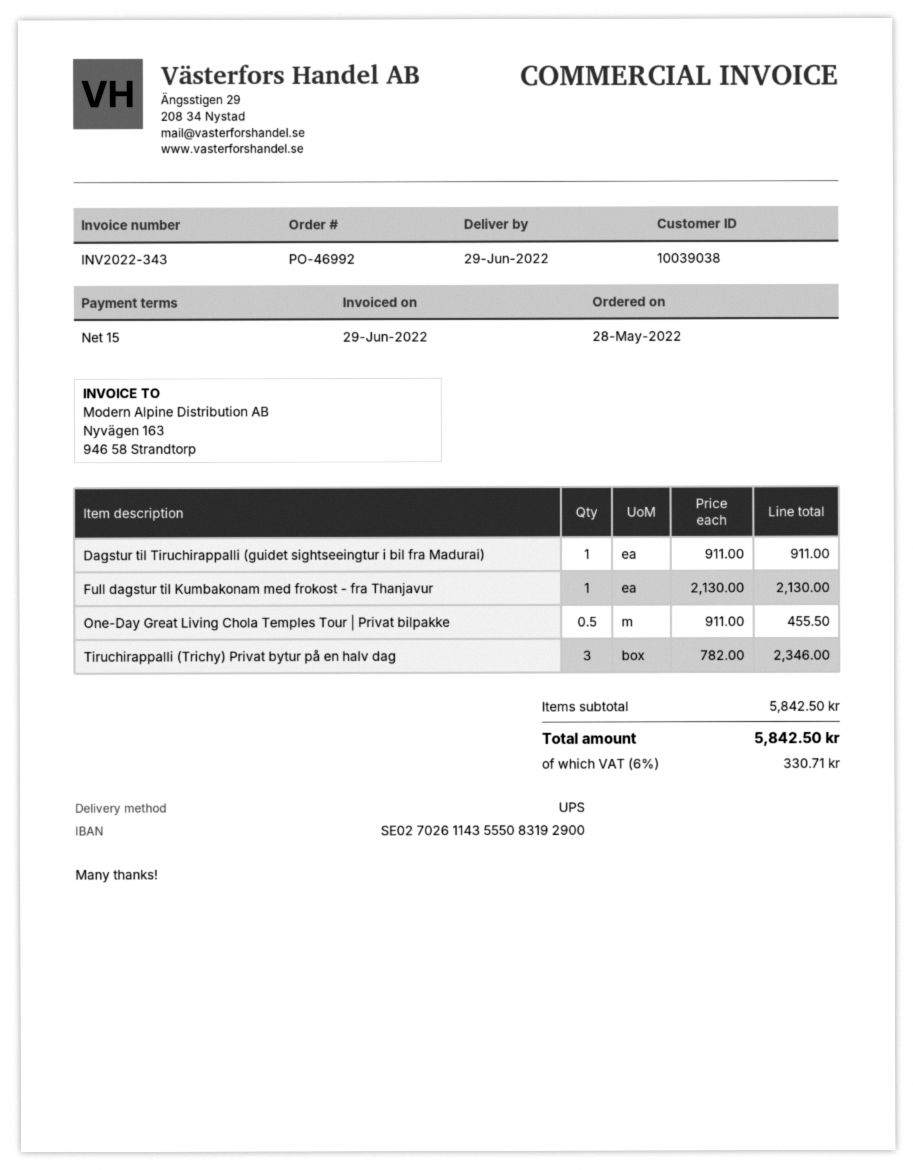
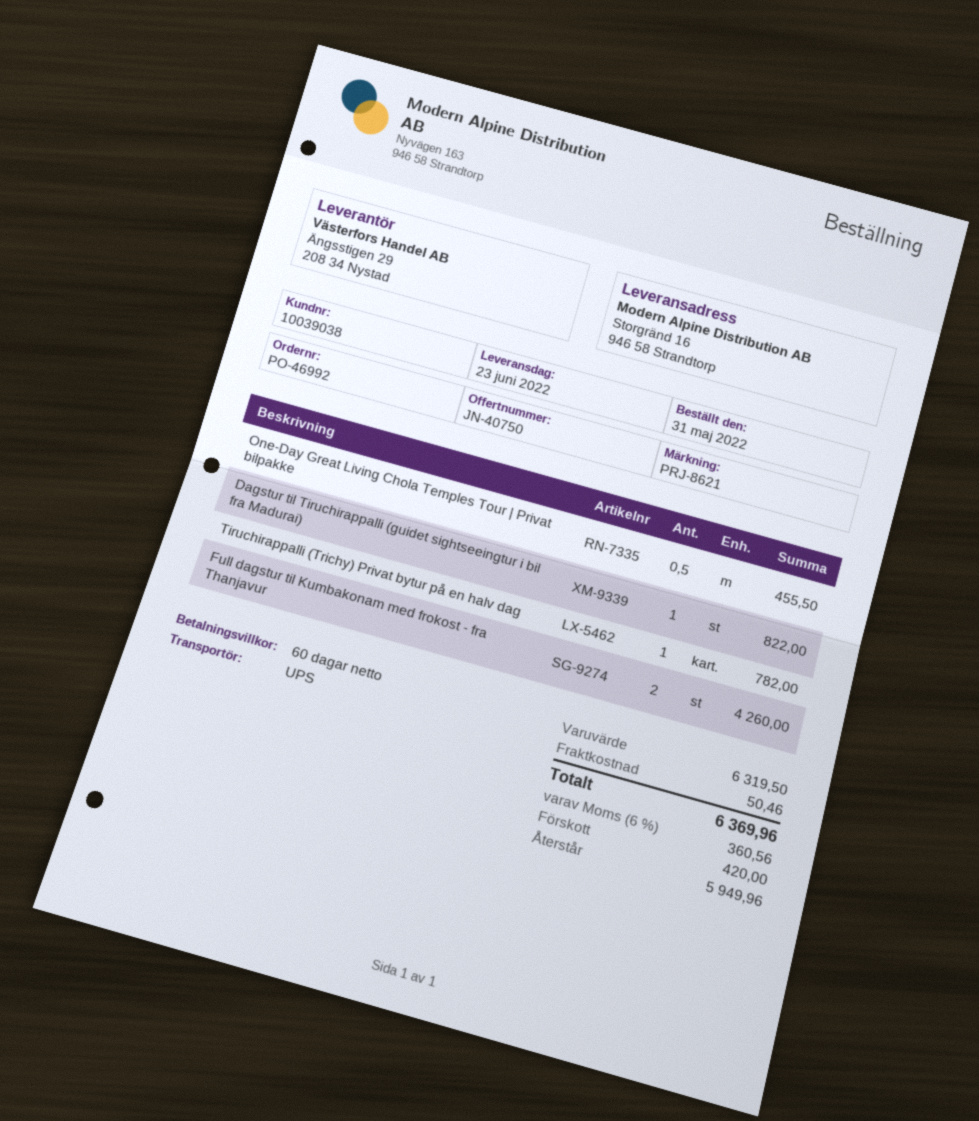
order date: 2022-05-28 -> 2022-05-31
delivery date: 2022-06-29 -> 2022-06-23
payment terms: 15 days -> 60 days
Dagstur til Tiruchirappalli (guidet sightseeingtur i bil fra Madurai): 1 for 911.00 -> 1 for 822.00
Full dagstur til Kumbakonam med frokost - fra Thanjavur: 1 for 2130.00 -> 2 for 4260.00
Tiruchirappalli (Trichy) Privat bytur på en halv dag: 3 for 2346.00 -> 1 for 782.00
subtotal: 5842.50 -> 6319.50
shipping: none -> 50.46
tax: 6% = 330.71 -> 6% = 360.56
total: 5842.50 -> 6369.96

